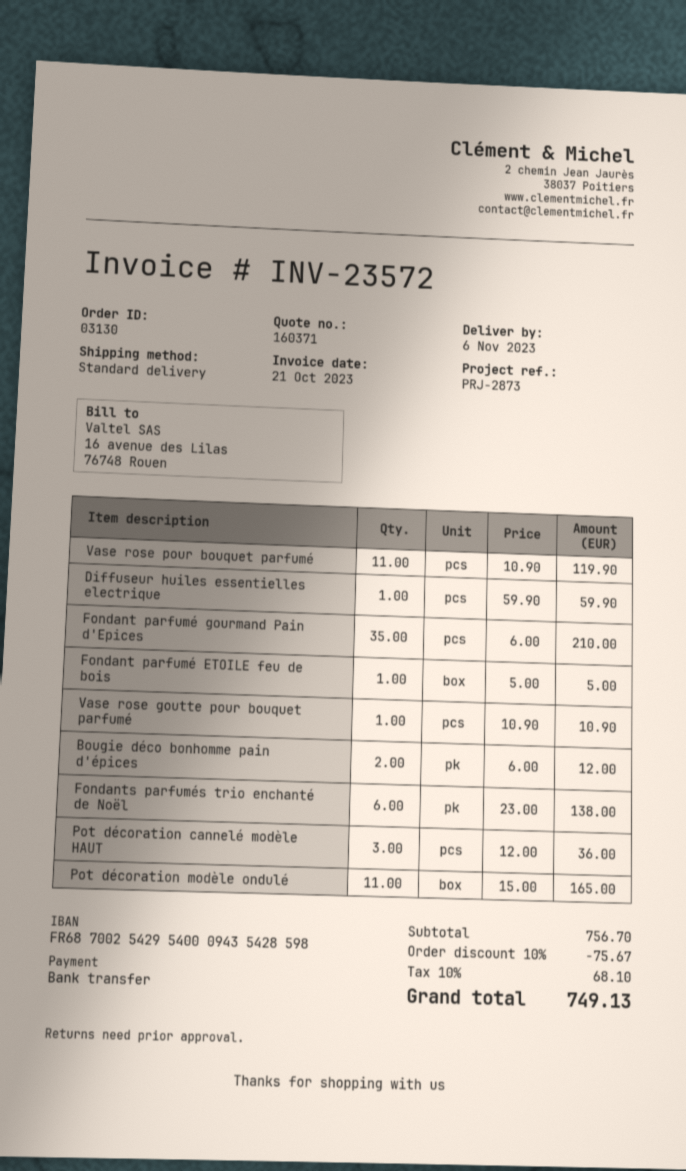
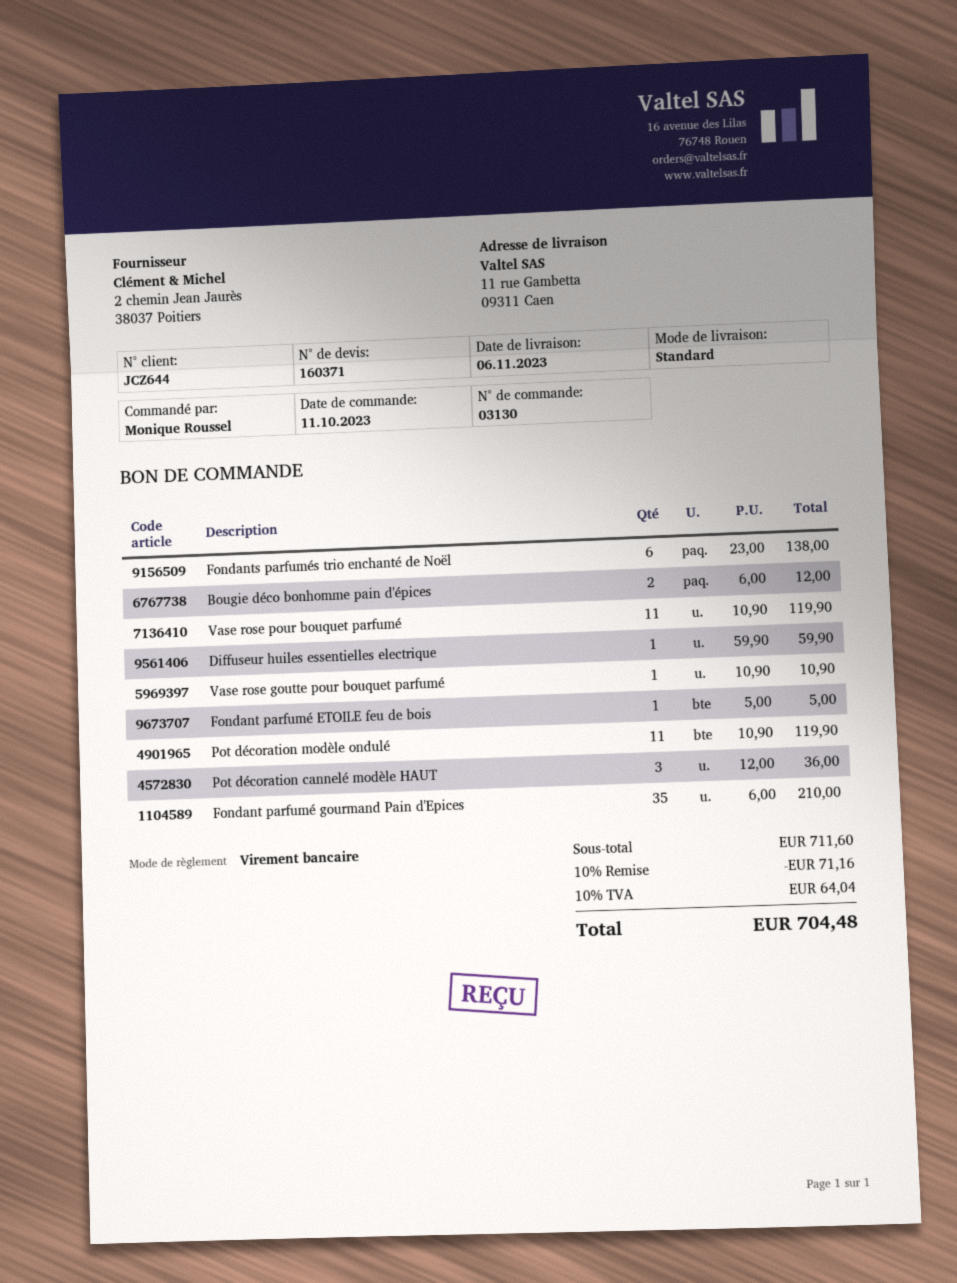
Pot décoration modèle ondulé: 11 x 15.00 = 165.00 -> 11 x 10.90 = 119.90
subtotal: 756.70 -> 711.60
discount: 10% = 75.67 -> 10% = 71.16
tax: 10% = 68.10 -> 10% = 64.04
total: 749.13 -> 704.48

